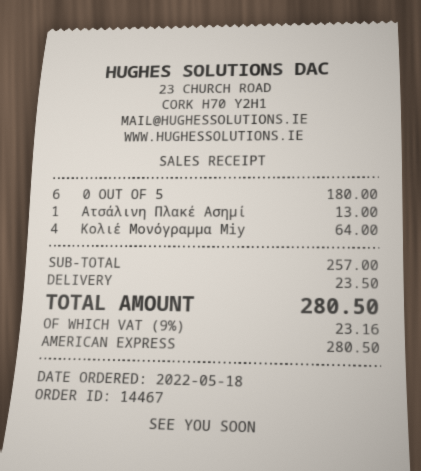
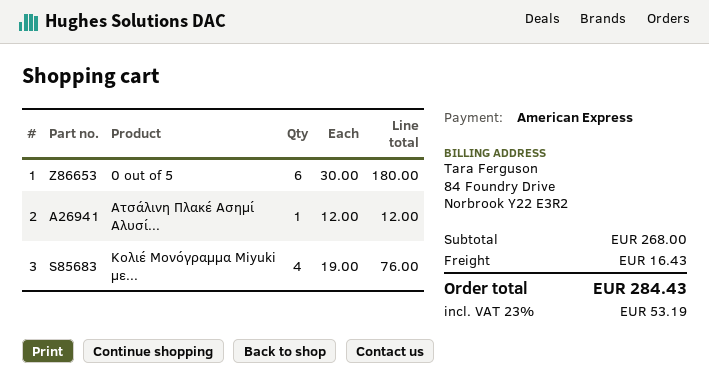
Ατσάλινη Πλακέ Ασημί: 1 for 13.00 -> 1 for 12.00
Κολιέ Μονόγραμμα Miy: 4 for 64.00 -> 4 for 76.00
subtotal: 257.00 -> 268.00
shipping: 23.50 -> 16.43
tax: 9% = 23.16 -> 23% = 53.19
total: 280.50 -> 284.43

